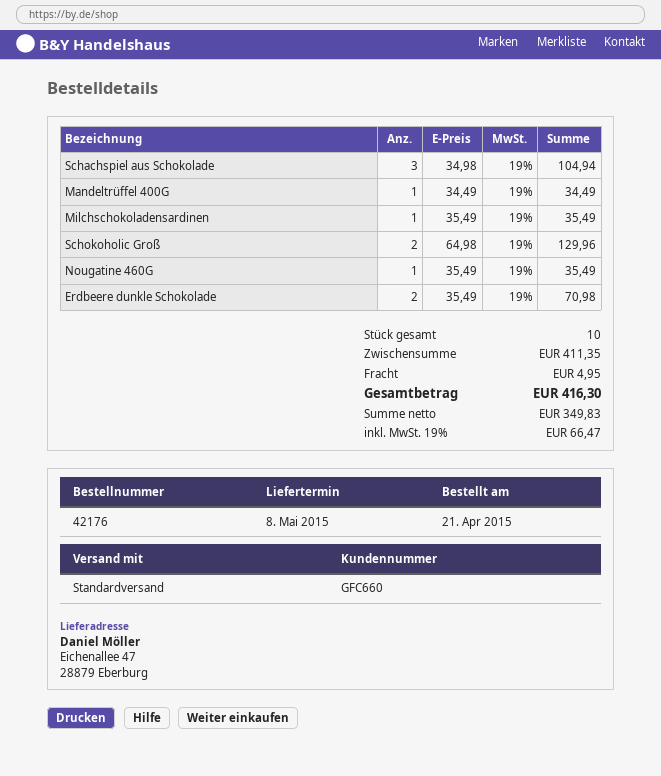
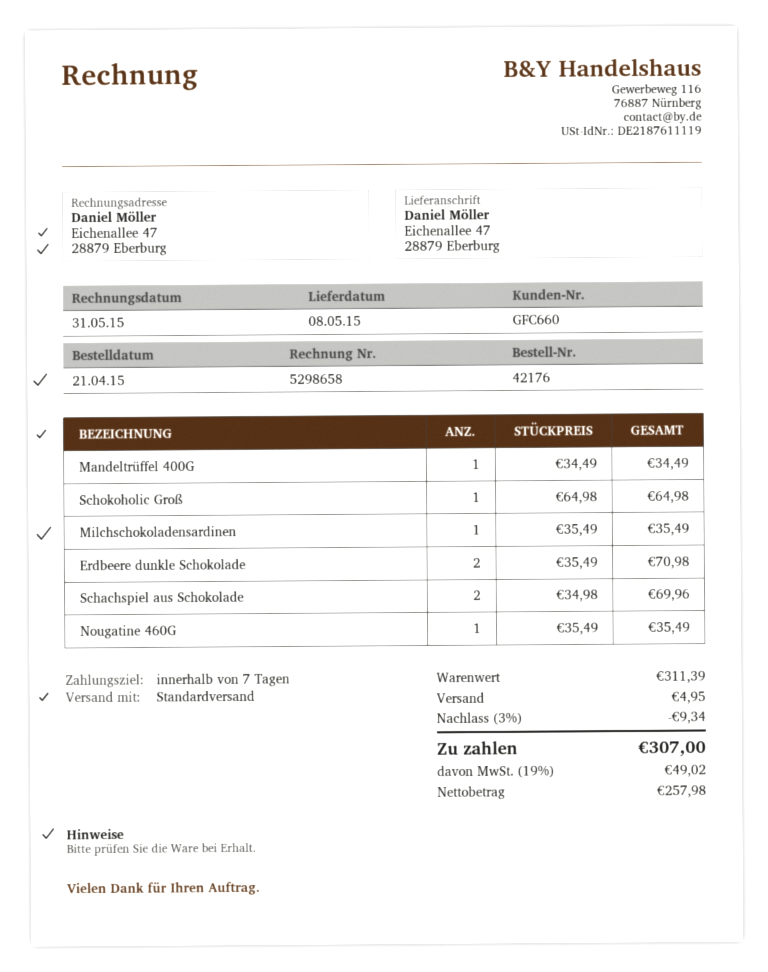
Schachspiel aus Schokolade: 3 x 34.98 = 104.94 -> 2 x 34.98 = 69.96
Schokoholic Groß: 2 x 64.98 = 129.96 -> 1 x 64.98 = 64.98
subtotal: 411.35 -> 311.39
discount: none -> 3% = 9.34
net: 349.83 -> 257.98
tax: 19% = 66.47 -> 19% = 49.02
total: 416.30 -> 307.00

